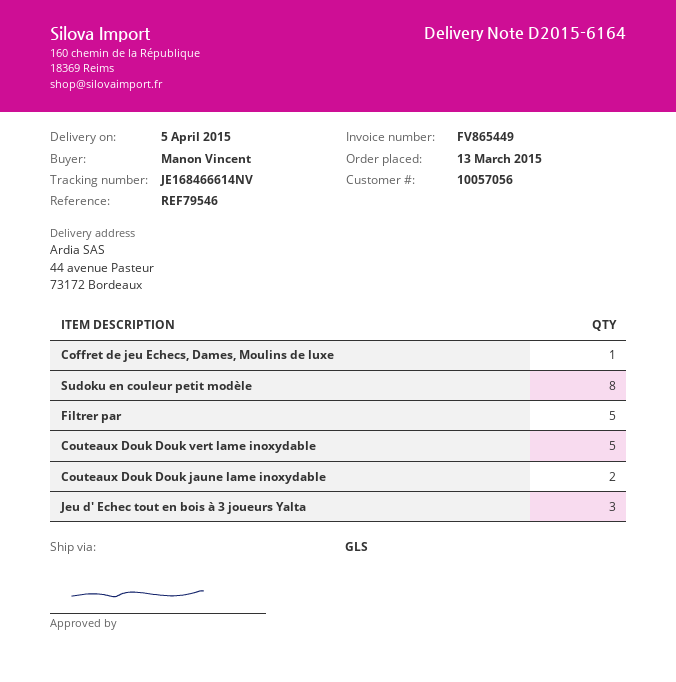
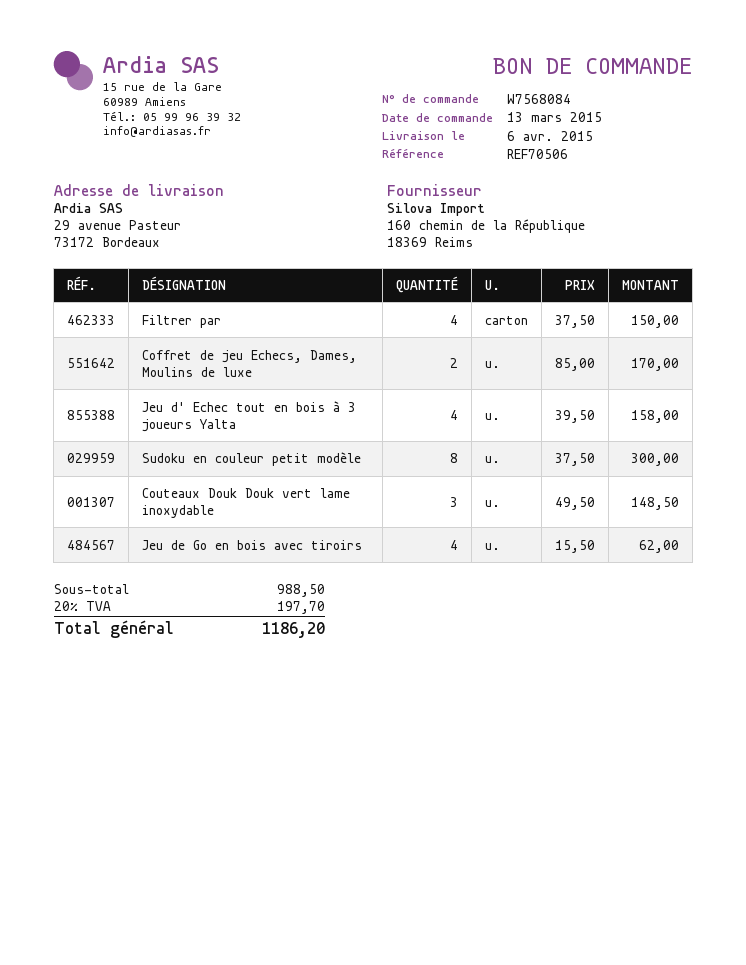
delivery date: 2015-04-05 -> 2015-04-06
reference: REF79546 -> REF70506
ship to: 44 avenue Pasteur, 73172 Bordeaux -> 29 avenue Pasteur, 73172 Bordeaux
Coffret de jeu Echecs, Dames, Moulins de luxe: 1 -> 2
Filtrer par: 5 -> 4
Couteaux Douk Douk vert lame inoxydable: 5 -> 3
Couteaux Douk Douk jaune lame inoxydable: 2 -> none
Jeu d' Echec tout en bois à 3 joueurs Yalta: 3 -> 4
Jeu de Go en bois avec tiroirs: none -> 4

